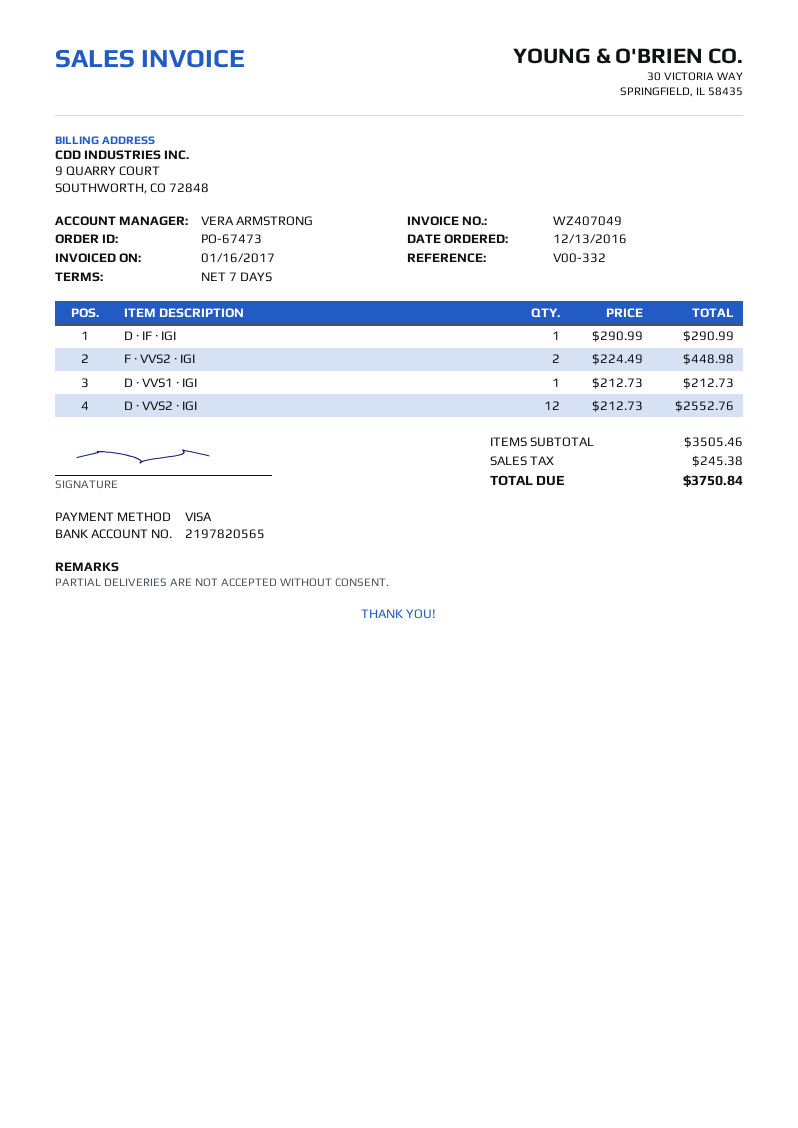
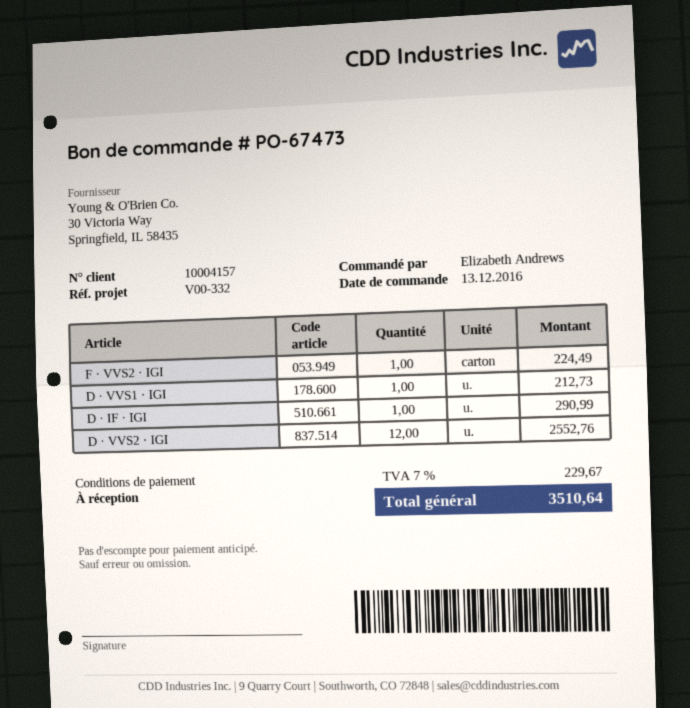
payment terms: 7 days -> on receipt
F · VVS2 · IGI: 2 for 448.98 -> 1 for 224.49
tax: 245.38 -> 229.67
total: 3750.84 -> 3510.64

